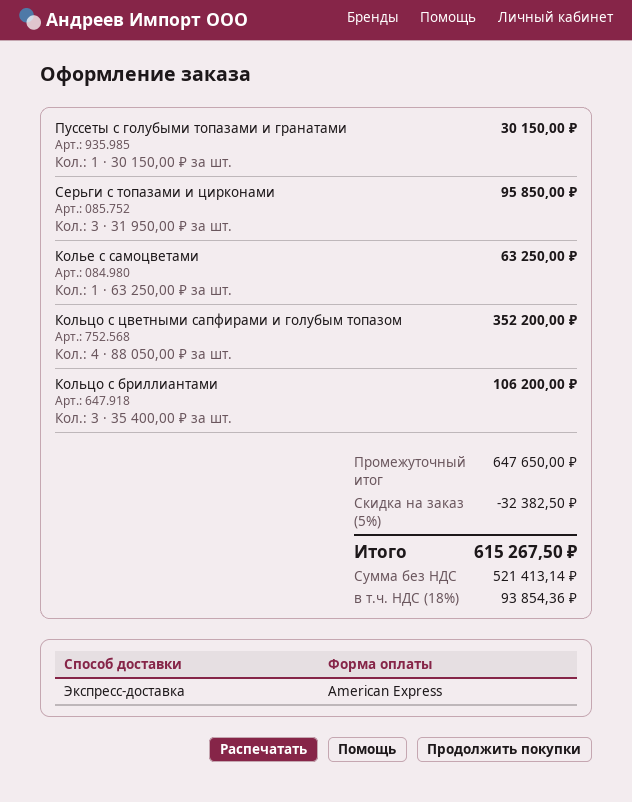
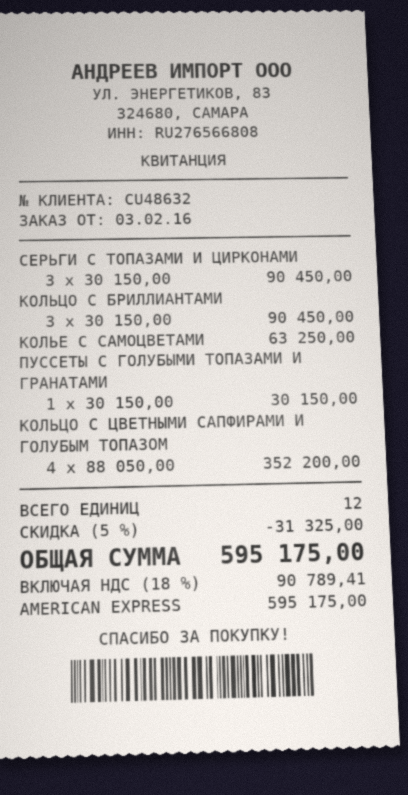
Серьги с топазами и цирконами: 3 x 31950.00 = 95850.00 -> 3 x 30150.00 = 90450.00
Кольцо с бриллиантами: 3 x 35400.00 = 106200.00 -> 3 x 30150.00 = 90450.00
discount: 5% = 32382.50 -> 5% = 31325.00
tax: 18% = 93854.36 -> 18% = 90789.41
total: 615267.50 -> 595175.00

